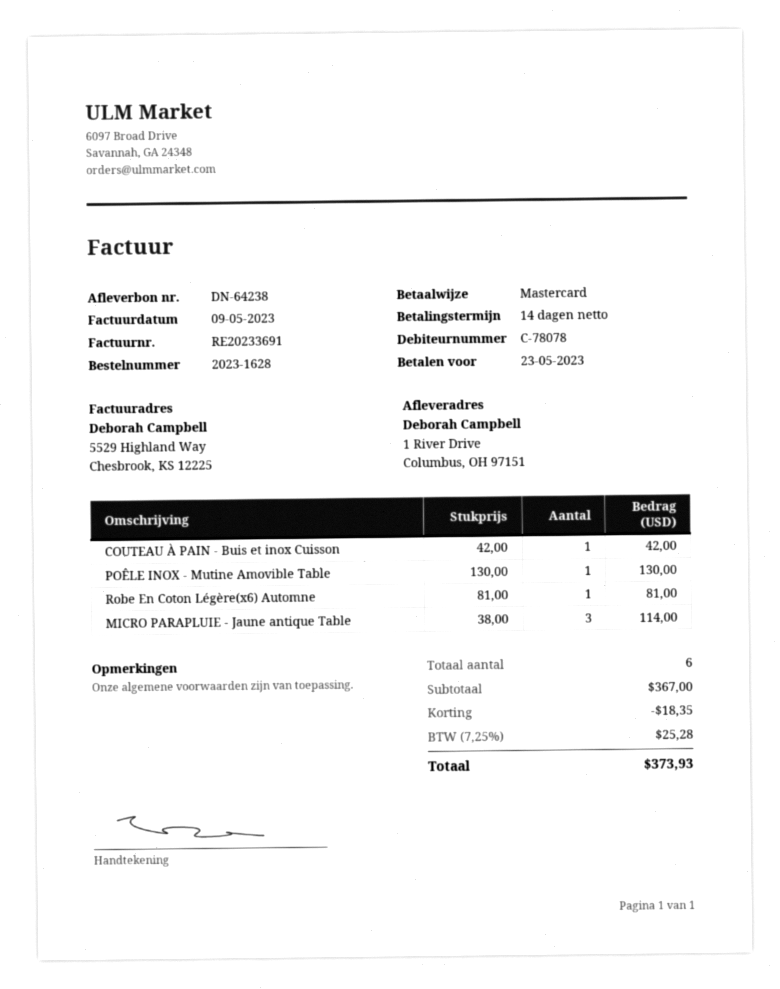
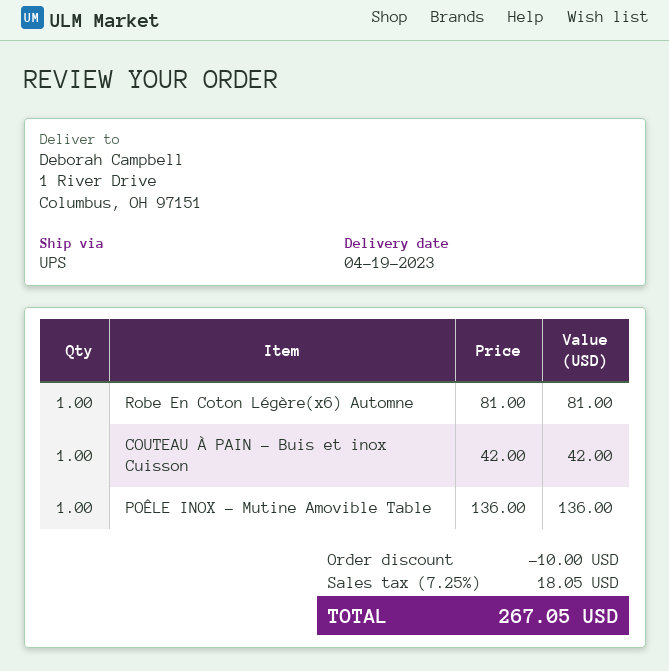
POÊLE INOX - Mutine Amovible Table: 1 x 130.00 = 130.00 -> 1 x 136.00 = 136.00
MICRO PARAPLUIE - Jaune antique Table: 3 x 38.00 = 114.00 -> none
discount: 18.35 -> 10.00
tax: 7.25% = 25.28 -> 7.25% = 18.05
total: 373.93 -> 267.05

